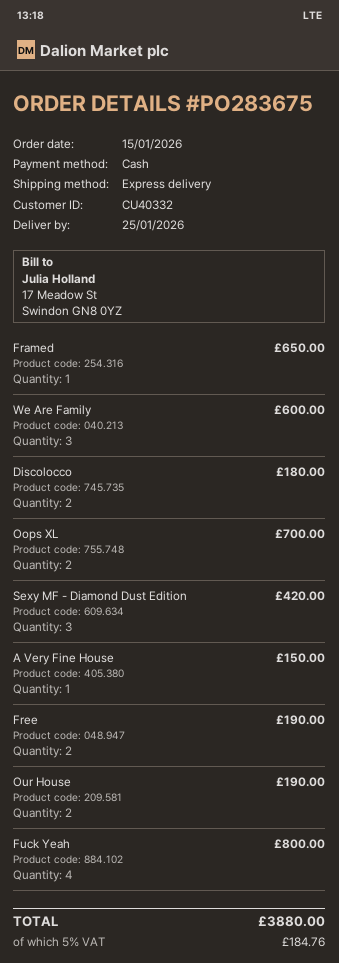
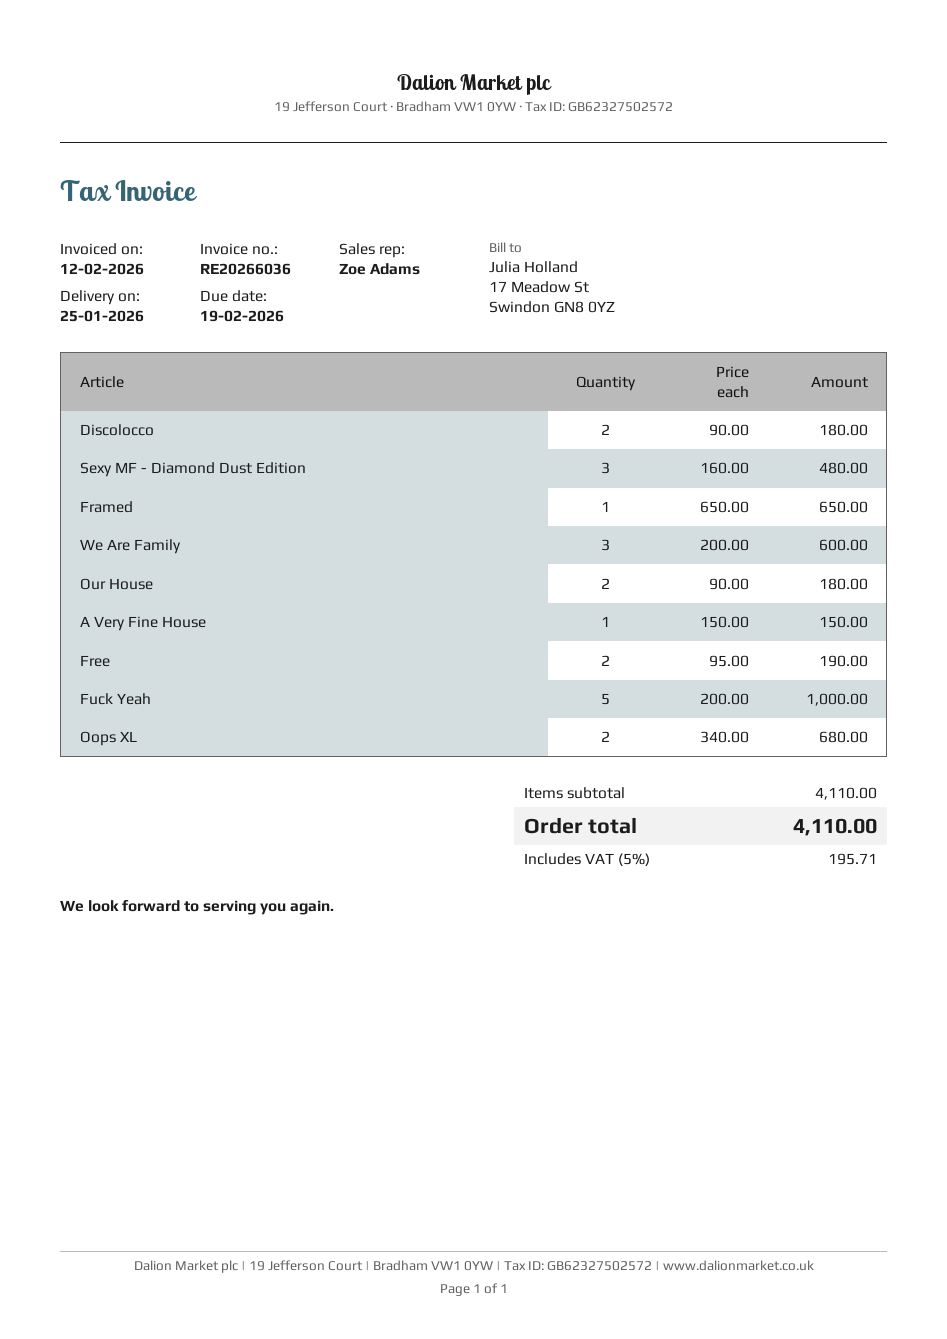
Oops XL: 2 for 700.00 -> 2 for 680.00
Sexy MF - Diamond Dust Edition: 3 for 420.00 -> 3 for 480.00
Our House: 2 for 190.00 -> 2 for 180.00
Fuck Yeah: 4 for 800.00 -> 5 for 1000.00
tax: 5% = 184.76 -> 5% = 195.71
total: 3880.00 -> 4110.00

